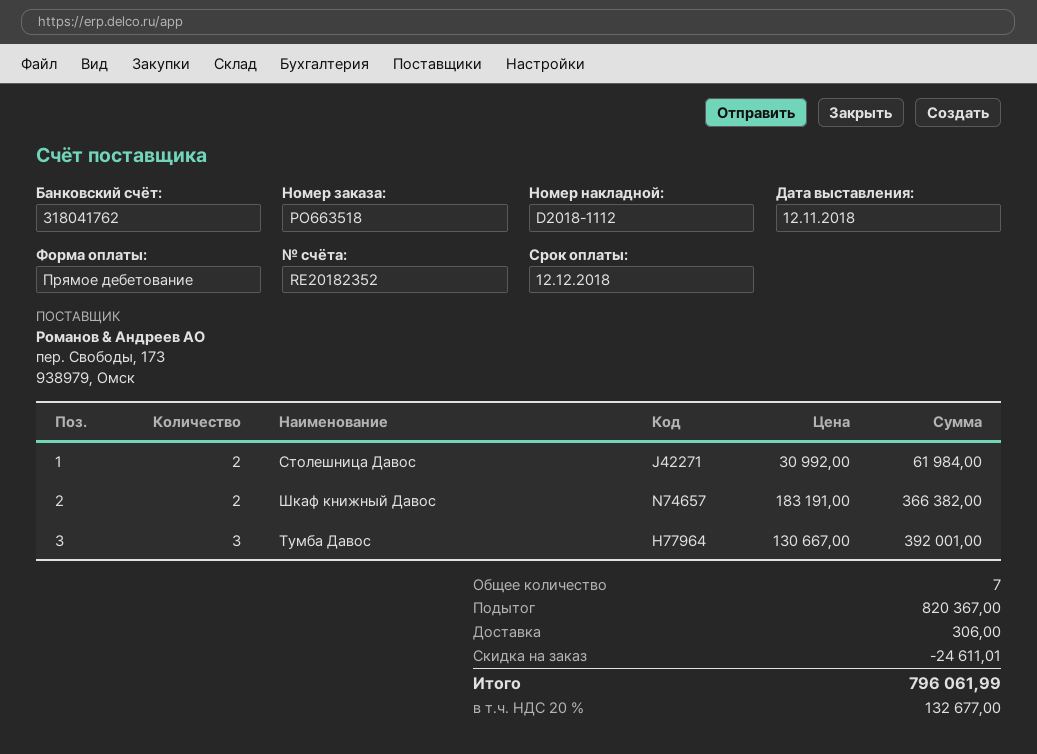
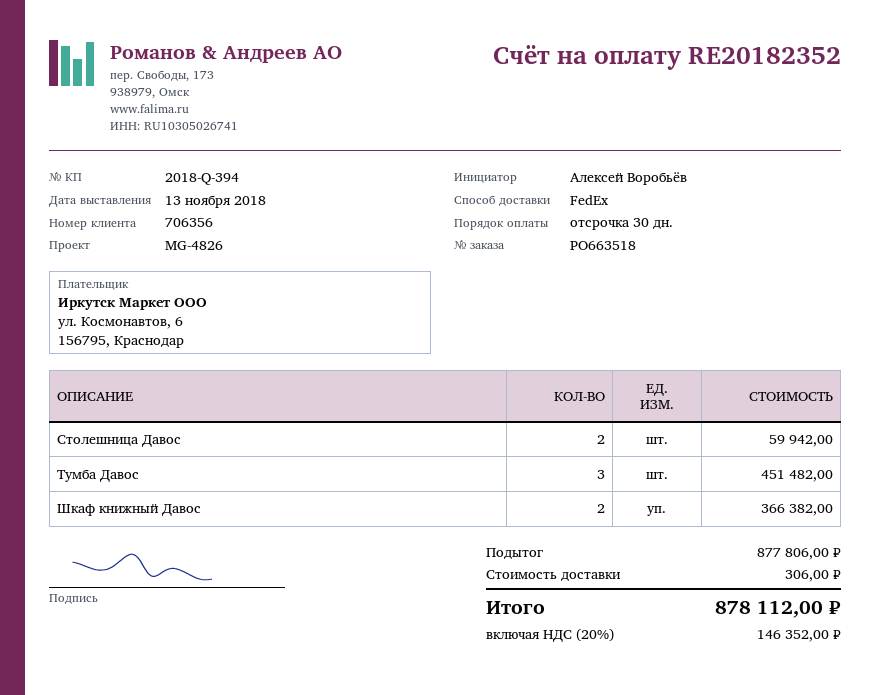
invoice date: 2018-11-12 -> 2018-11-13
Столешница Давос: 2 for 61984.00 -> 2 for 59942.00
Тумба Давос: 3 for 392001.00 -> 3 for 451482.00
subtotal: 820367.00 -> 877806.00
discount: 24611.01 -> none
tax: 20% = 132677.00 -> 20% = 146352.00
total: 796061.99 -> 878112.00

